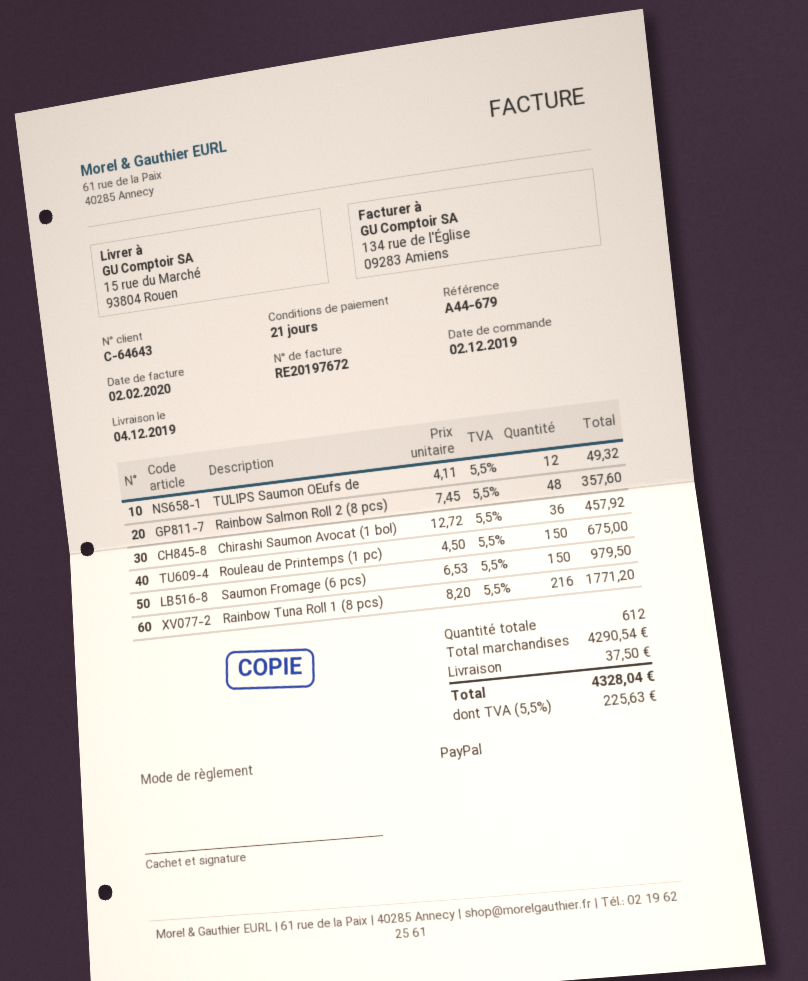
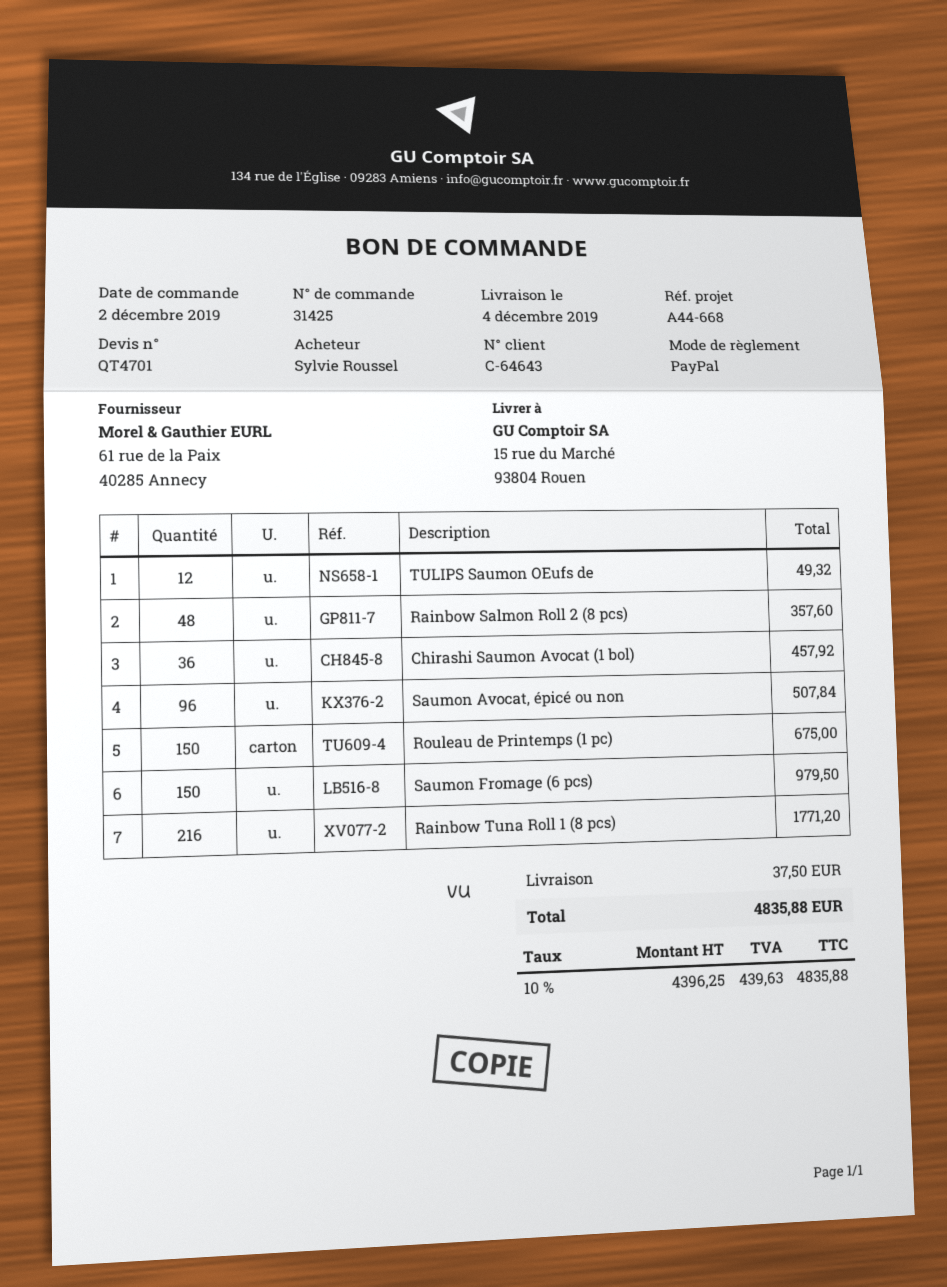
reference: A44-679 -> A44-668
Saumon Avocat, épicé ou non: none -> 96 for 507.84
tax: 5.5% = 225.63 -> 10% = 439.63
total: 4328.04 -> 4835.88

